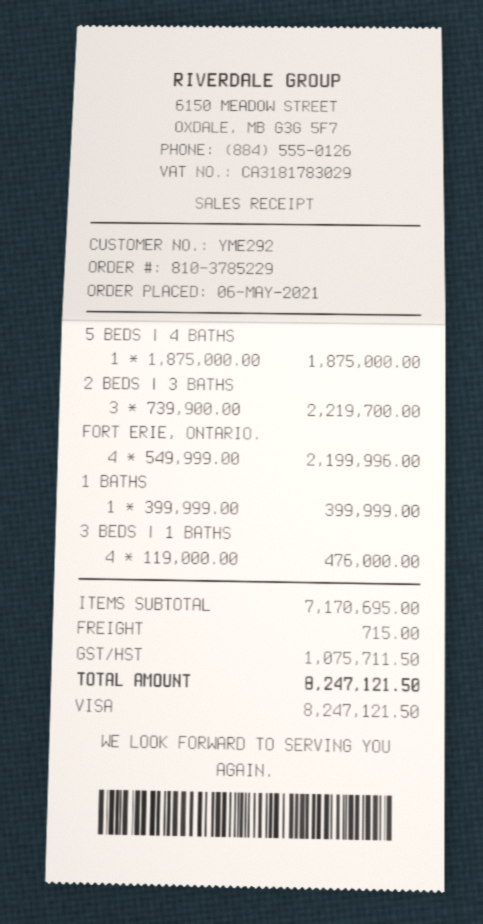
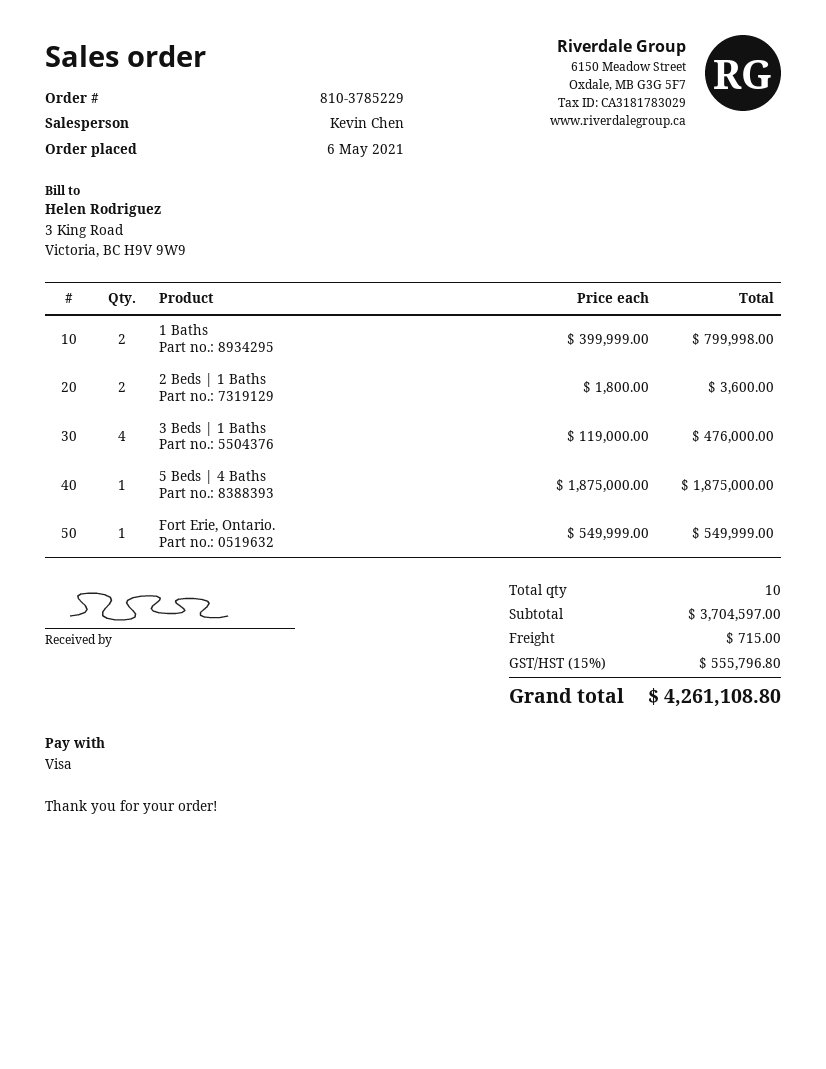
2 BEDS | 3 BATHS: 3 x 739900.00 = 2219700.00 -> none
FORT ERIE, ONTARIO.: 4 x 549999.00 = 2199996.00 -> 1 x 549999.00 = 549999.00
1 BATHS: 1 x 399999.00 = 399999.00 -> 2 x 399999.00 = 799998.00
2 Beds | 1 Baths: none -> 2 x 1800.00 = 3600.00
subtotal: 7170695.00 -> 3704597.00
tax: 1075711.50 -> 555796.80
total: 8247121.50 -> 4261108.80

